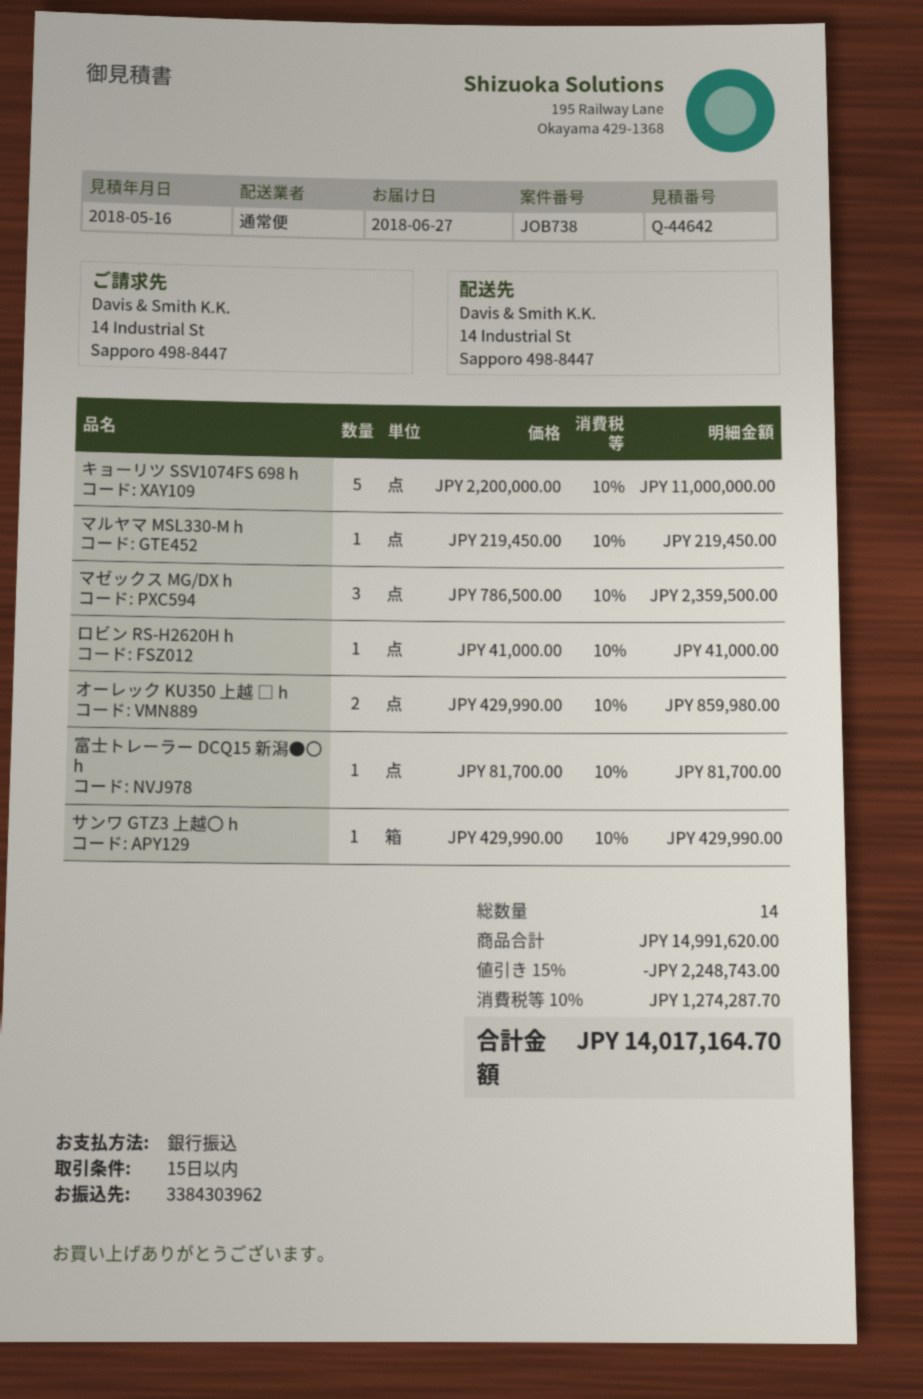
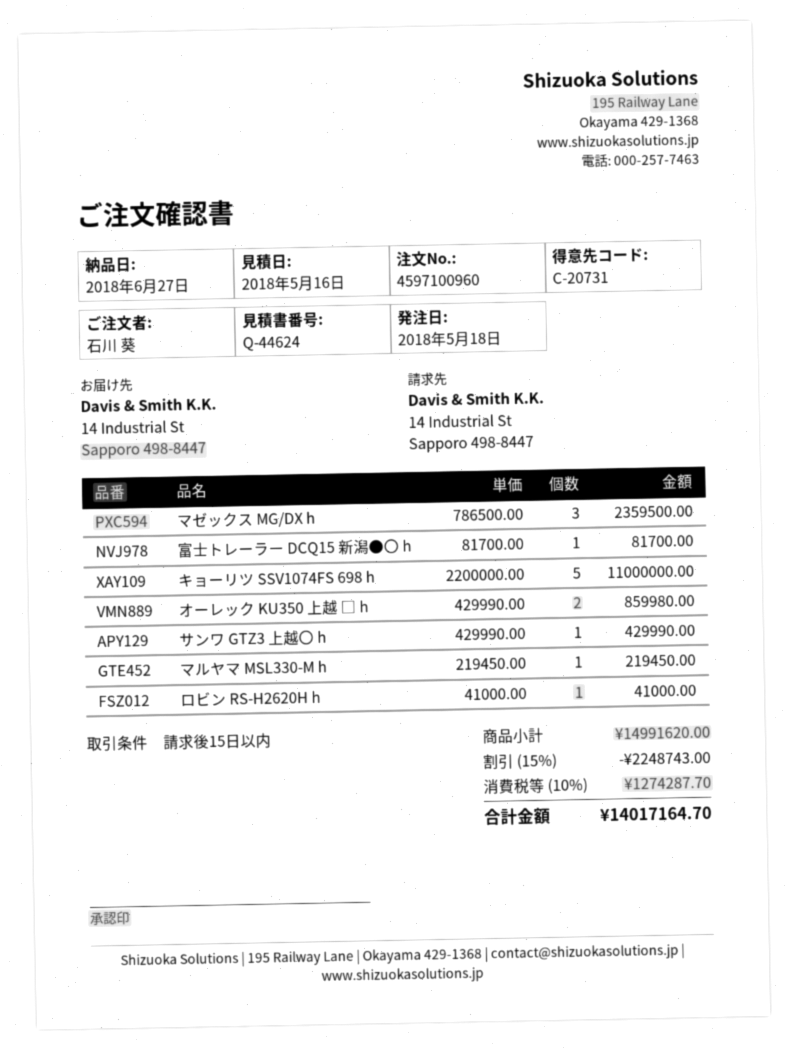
quote number: Q-44642 -> Q-44624

